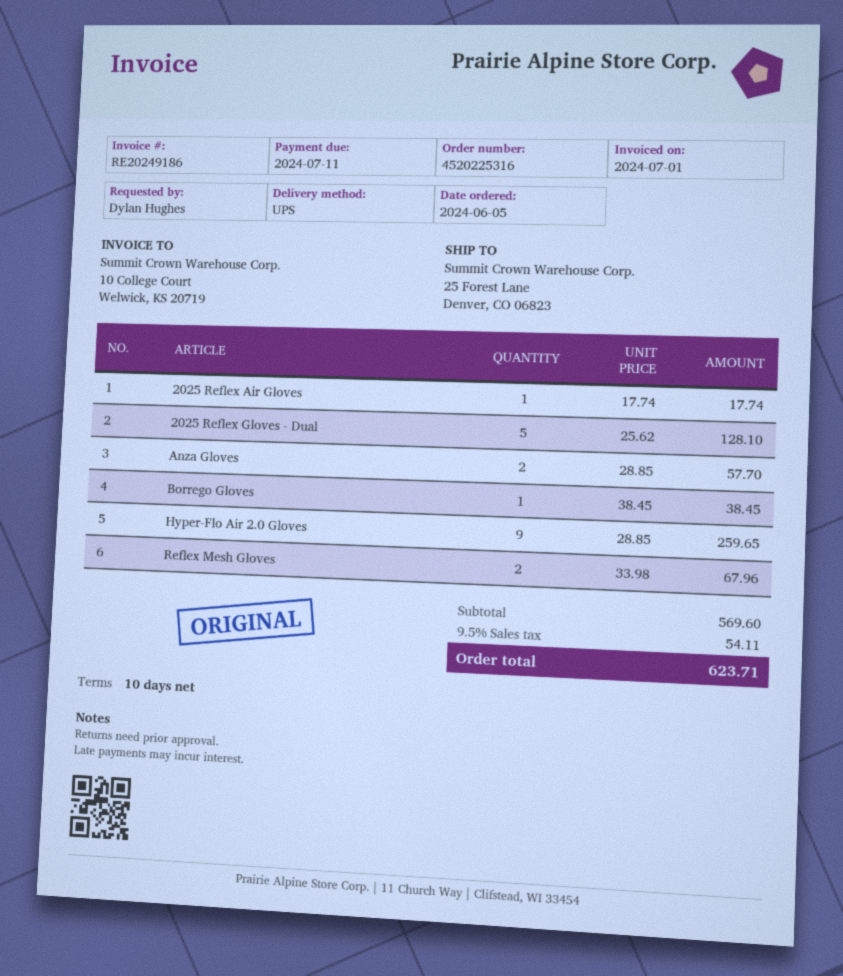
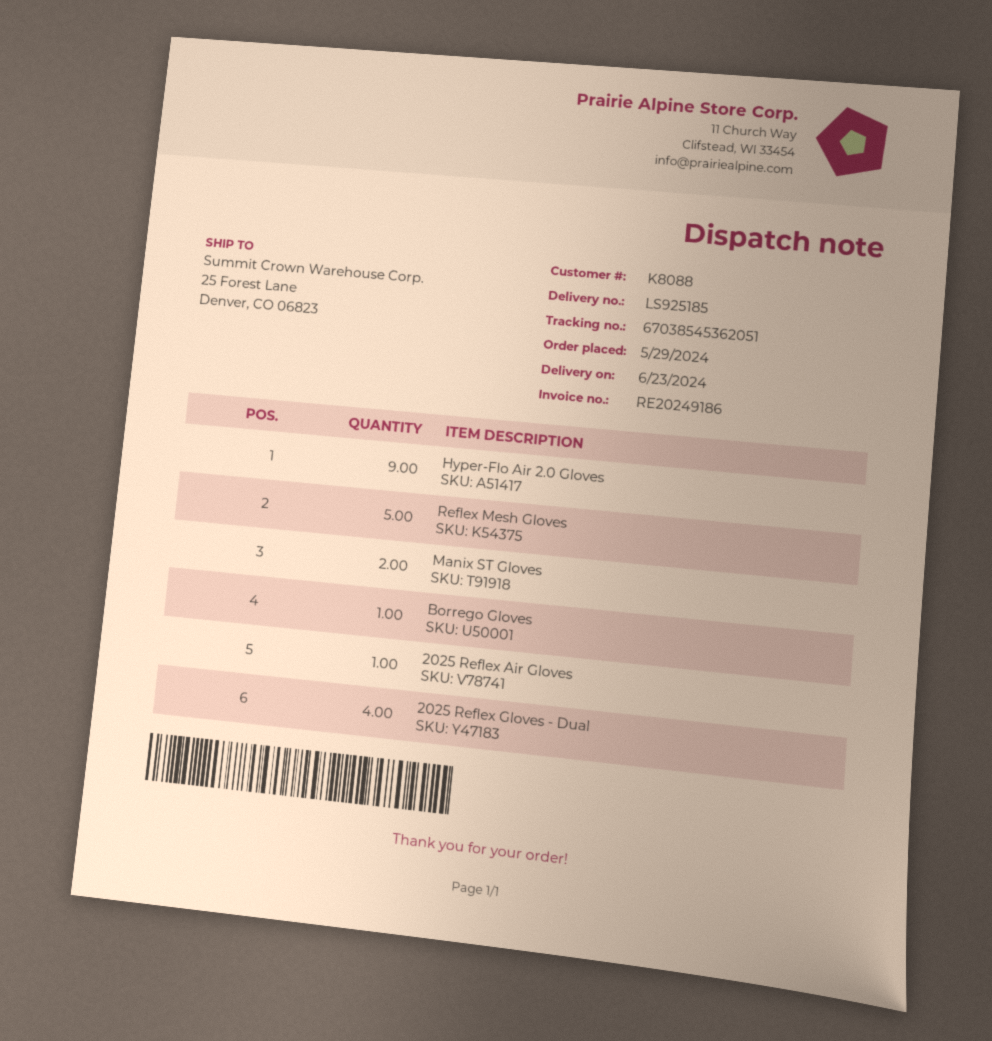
order date: 2024-06-05 -> 2024-05-29
2025 Reflex Gloves - Dual: 5 -> 4
Anza Gloves: 2 -> none
Reflex Mesh Gloves: 2 -> 5
Manix ST Gloves: none -> 2

